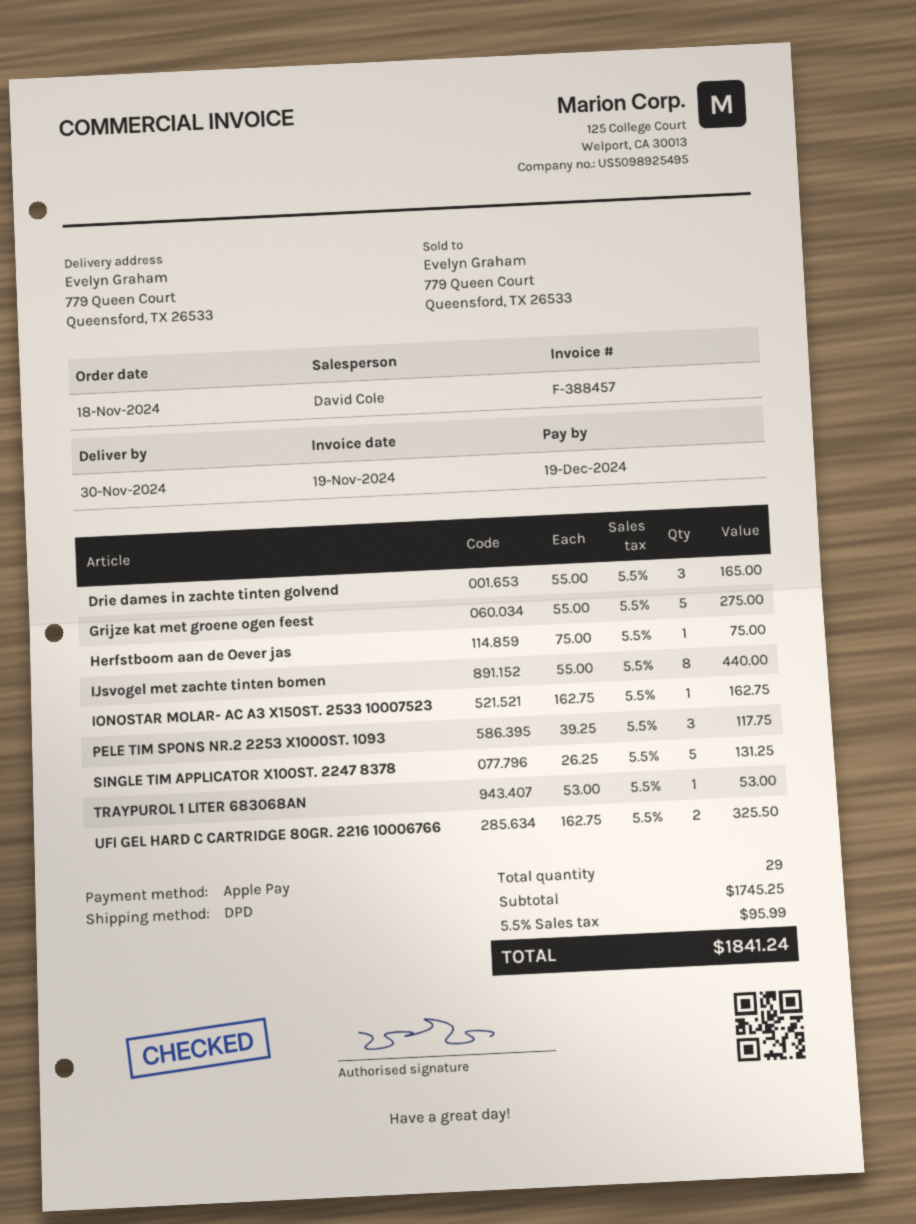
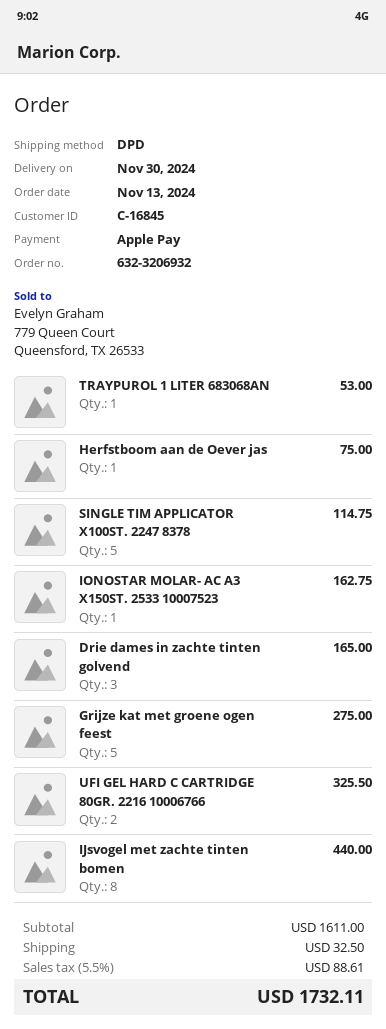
order date: 2024-11-18 -> 2024-11-13
PELE TIM SPONS NR.2 2253 X1000ST. 1093: 3 for 117.75 -> none
SINGLE TIM APPLICATOR X100ST. 2247 8378: 5 for 131.25 -> 5 for 114.75
subtotal: 1745.25 -> 1611.00
shipping: none -> 32.50
tax: 5.5% = 95.99 -> 5.5% = 88.61
total: 1841.24 -> 1732.11

